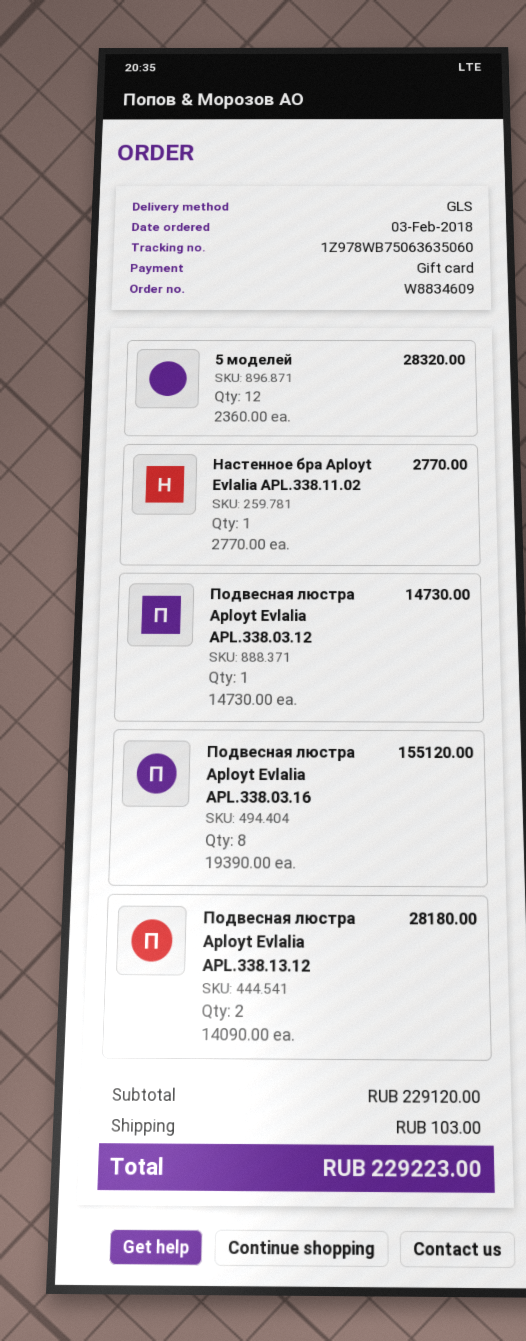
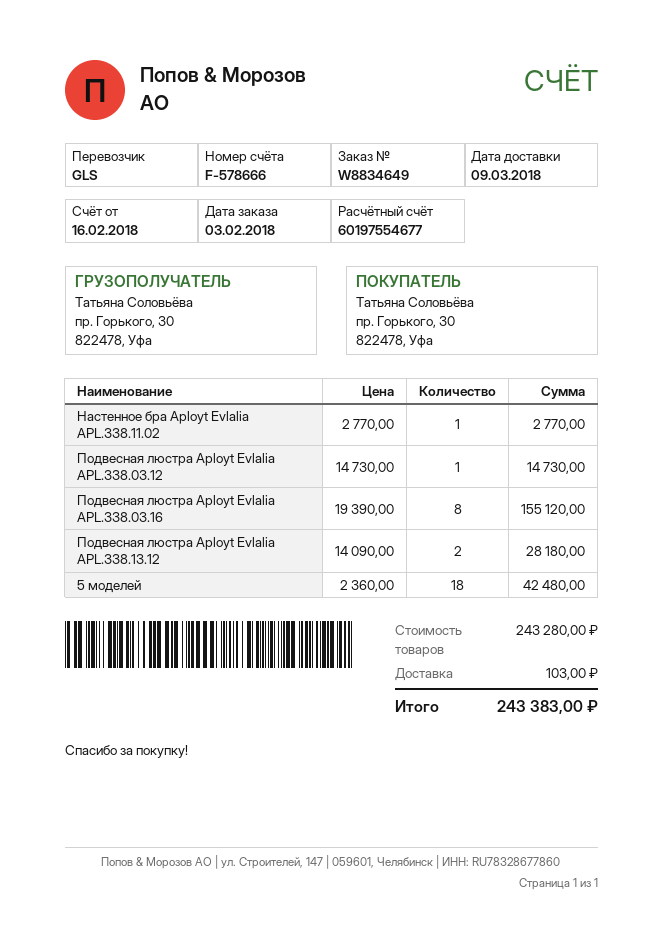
order number: W8834609 -> W8834649
5 моделей: 12 x 2360.00 = 28320.00 -> 18 x 2360.00 = 42480.00
subtotal: 229120.00 -> 243280.00
total: 229223.00 -> 243383.00

